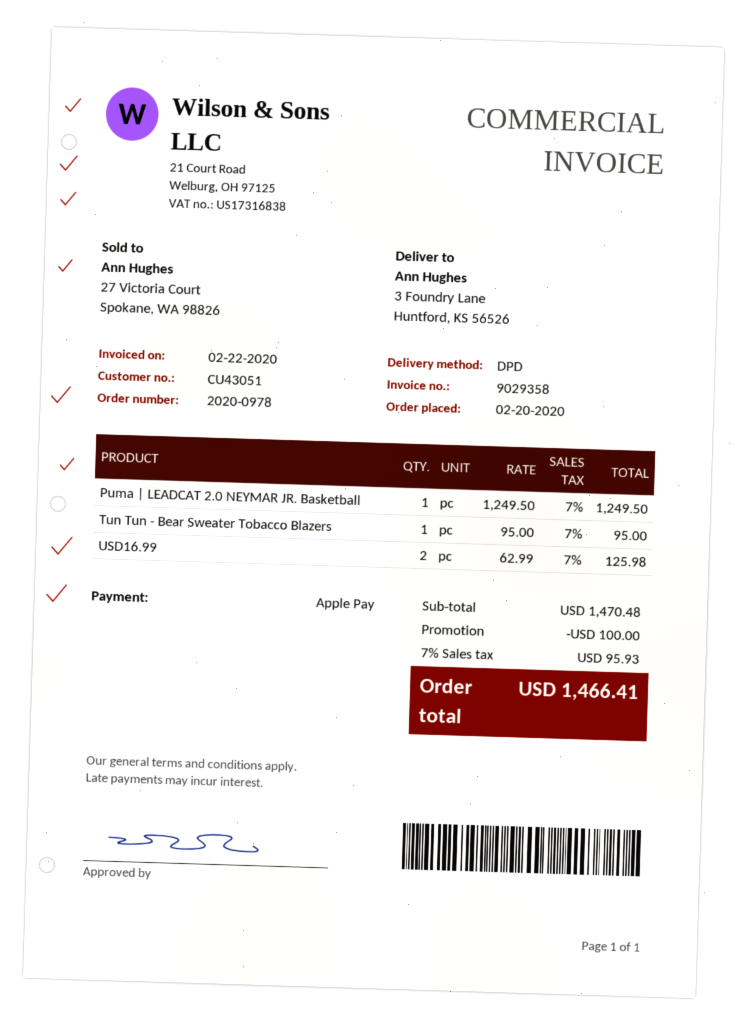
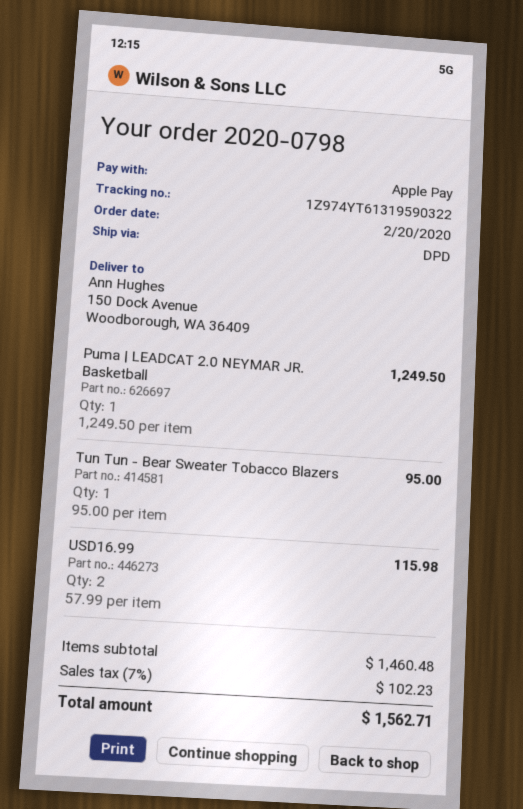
order number: 2020-0978 -> 2020-0798
ship to: 3 Foundry Lane, Huntford, KS 56526 -> 150 Dock Avenue, Woodborough, WA 36409
USD16.99: 2 x 62.99 = 125.98 -> 2 x 57.99 = 115.98
subtotal: 1470.48 -> 1460.48
discount: 100.00 -> none
tax: 7% = 95.93 -> 7% = 102.23
total: 1466.41 -> 1562.71

